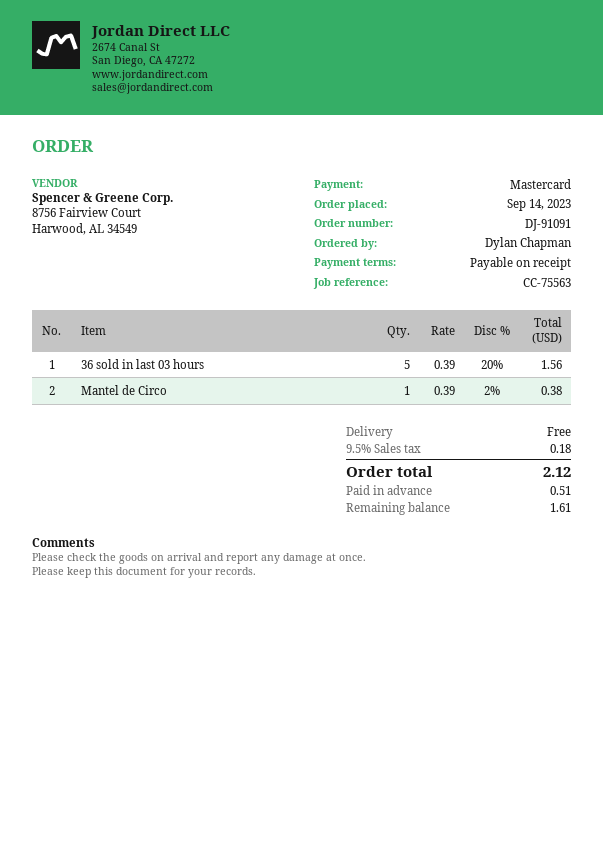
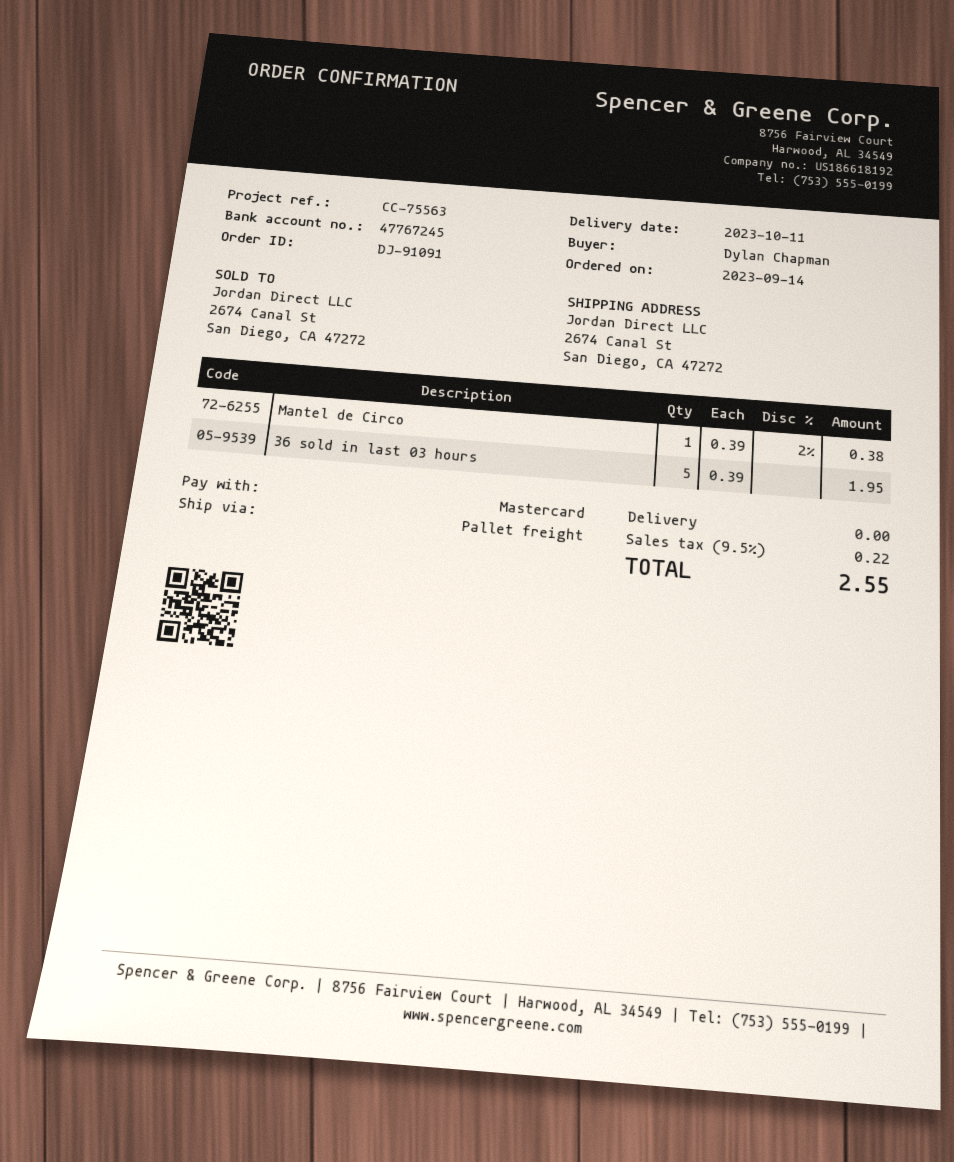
36 sold in last 03 hours: 5 x 0.39 - 20% = 1.56 -> 5 x 0.39 = 1.95
tax: 9.5% = 0.18 -> 9.5% = 0.22
total: 2.12 -> 2.55

